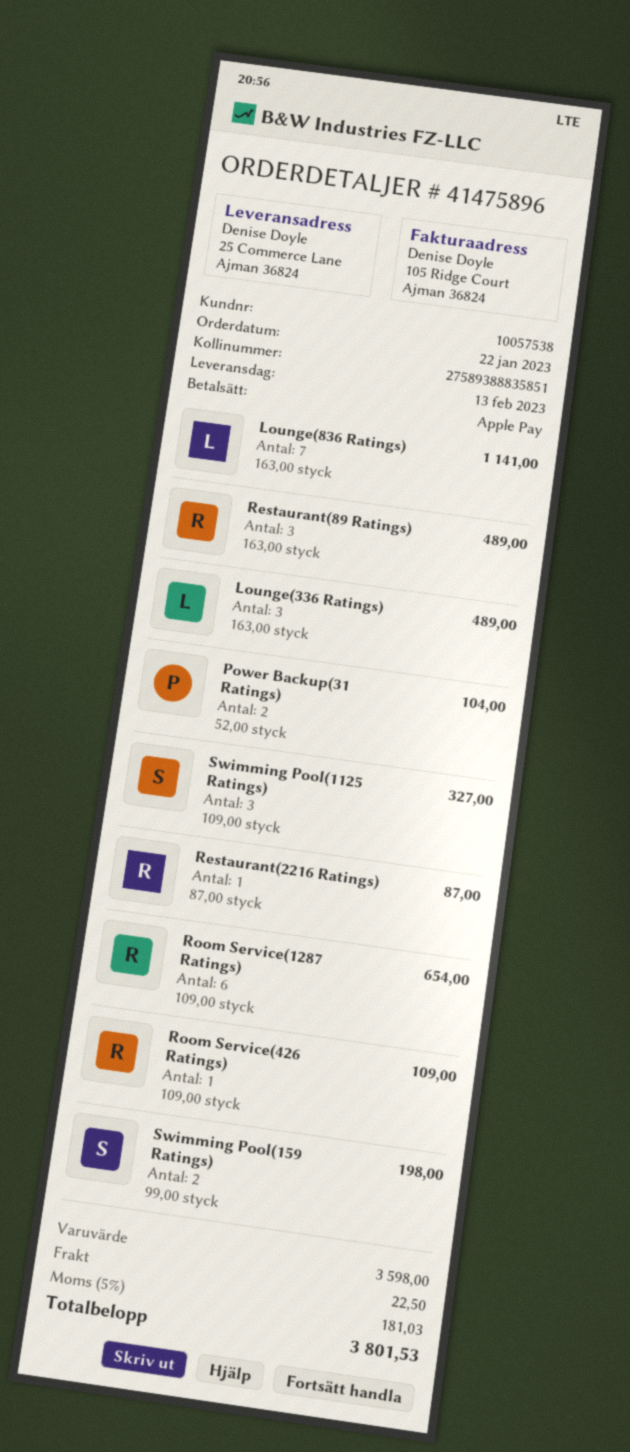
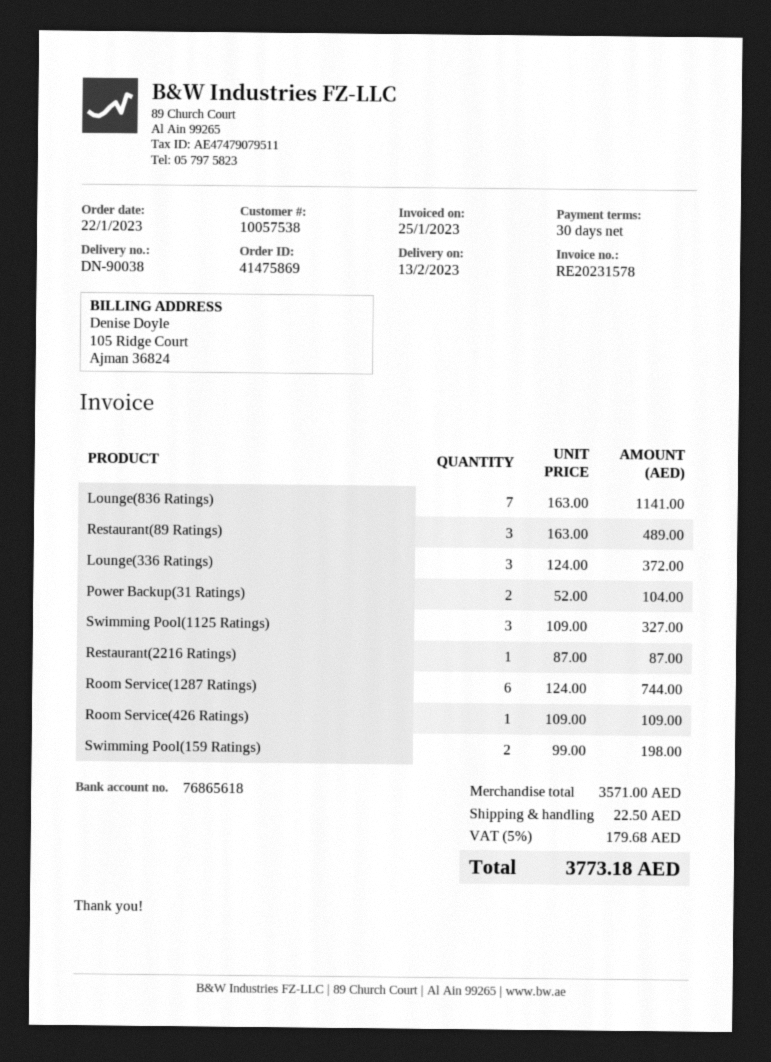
order number: 41475896 -> 41475869
Lounge(336 Ratings): 3 x 163.00 = 489.00 -> 3 x 124.00 = 372.00
Room Service(1287 Ratings): 6 x 109.00 = 654.00 -> 6 x 124.00 = 744.00
subtotal: 3598.00 -> 3571.00
tax: 5% = 181.03 -> 5% = 179.68
total: 3801.53 -> 3773.18

